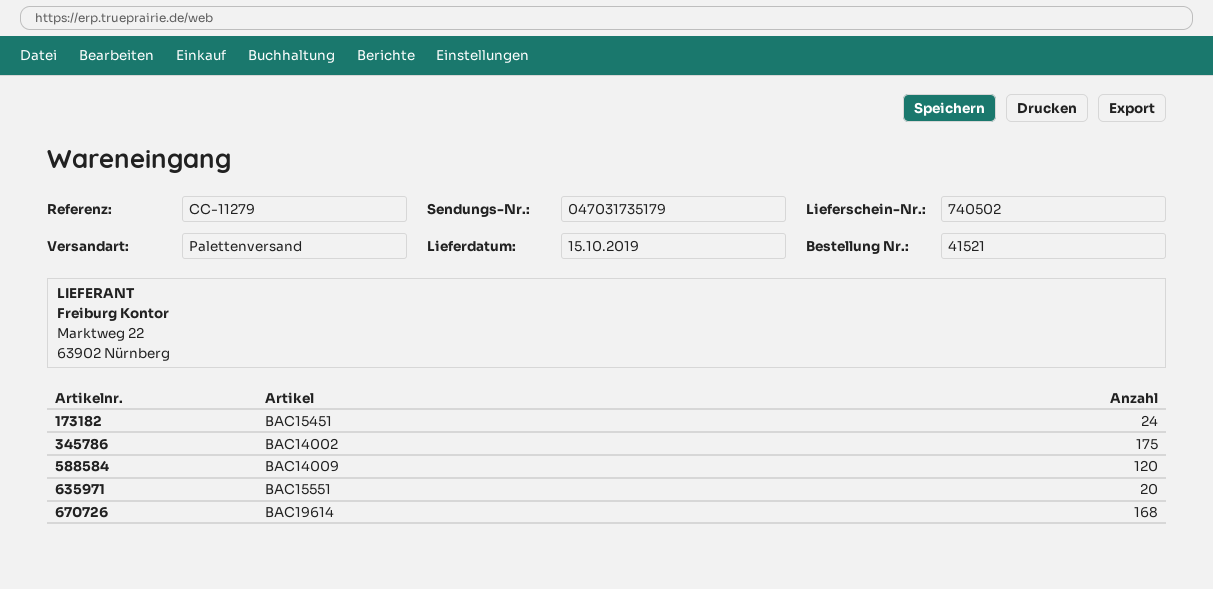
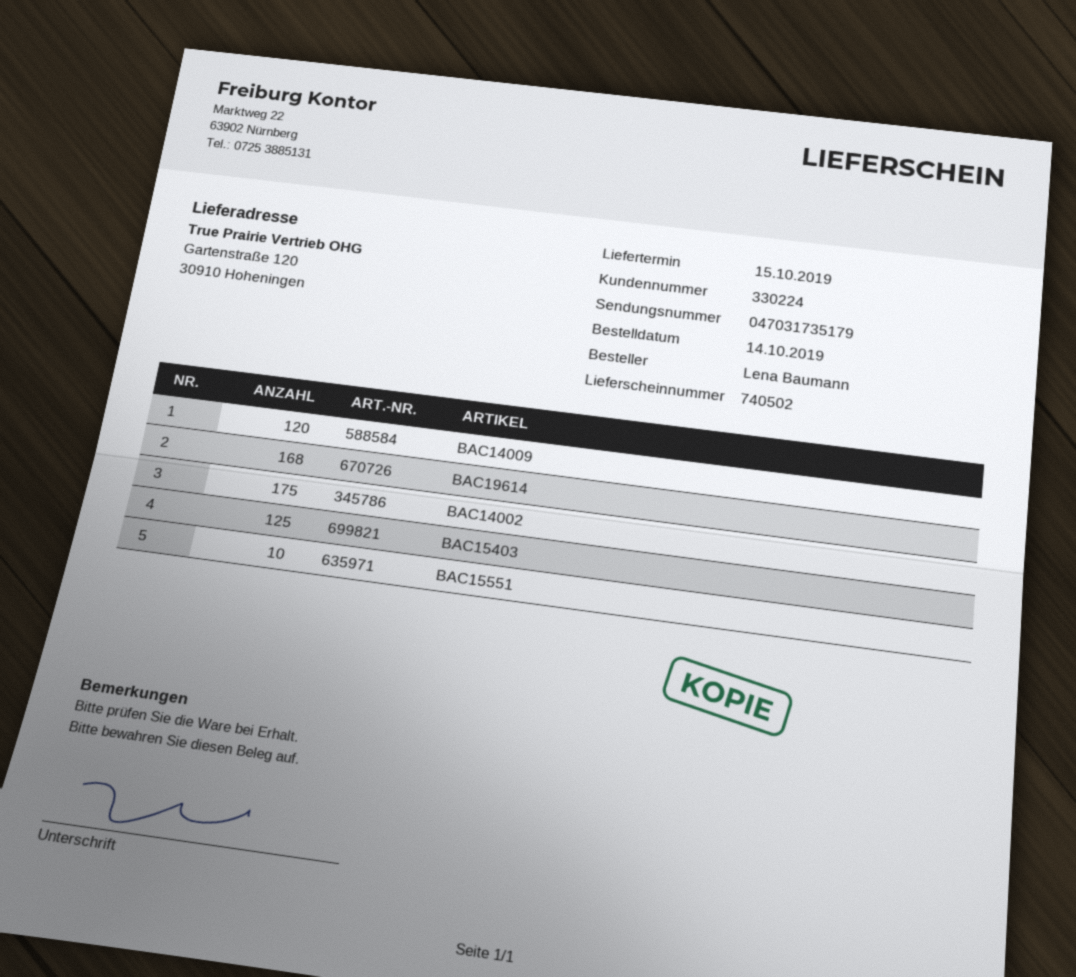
BAC15451: 24 -> none
BAC15551: 20 -> 10
BAC15403: none -> 125

